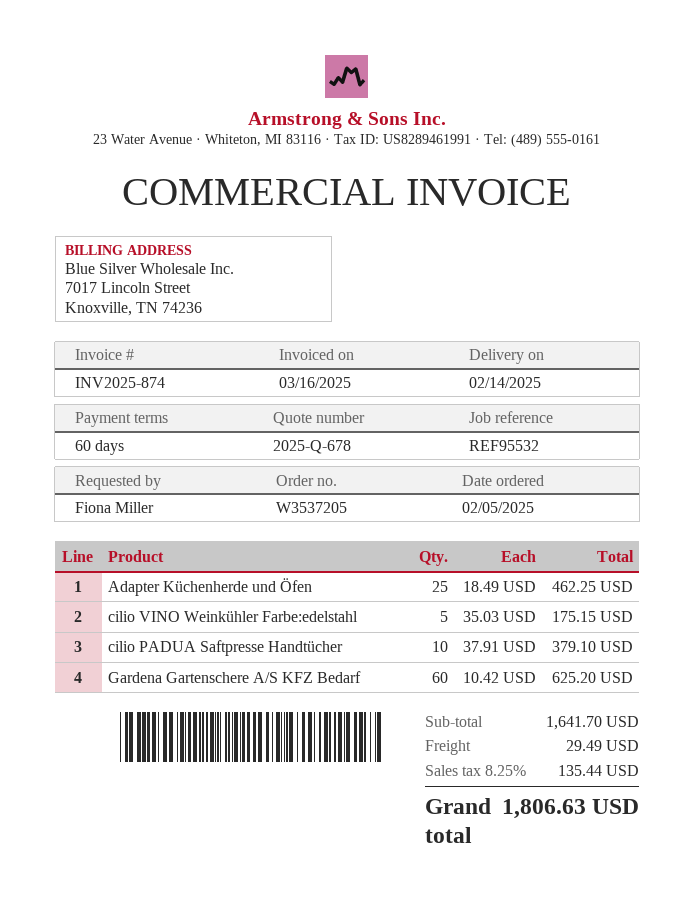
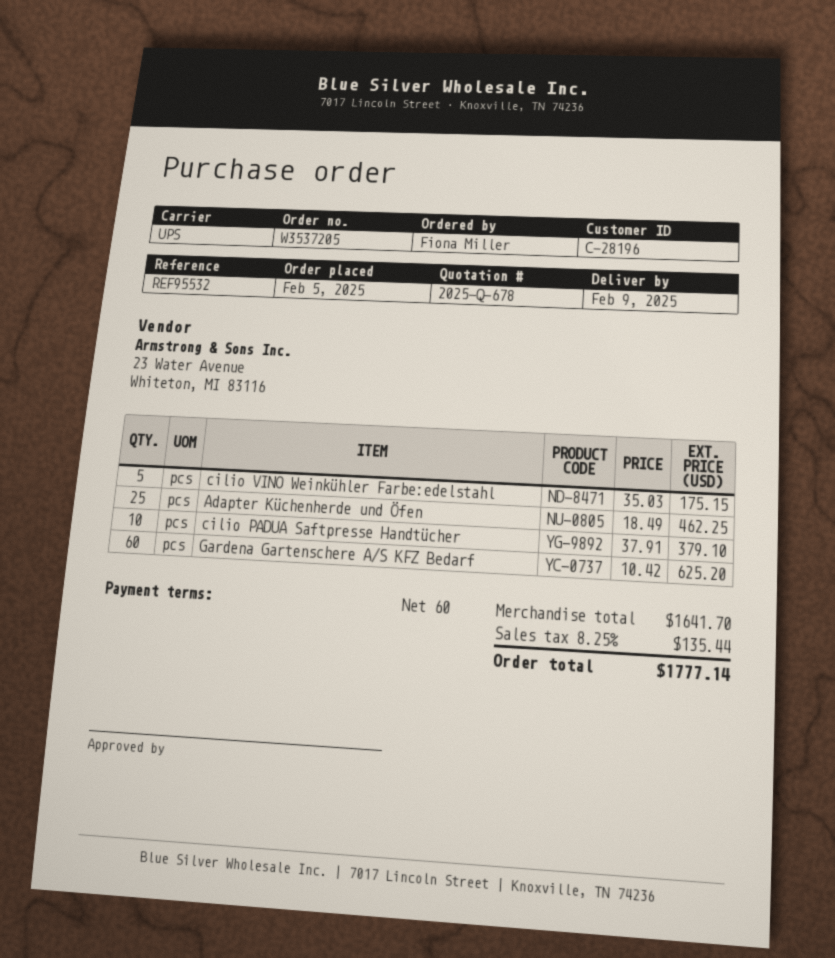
delivery date: 2025-02-14 -> 2025-02-09
shipping: 29.49 -> none
total: 1806.63 -> 1777.14

